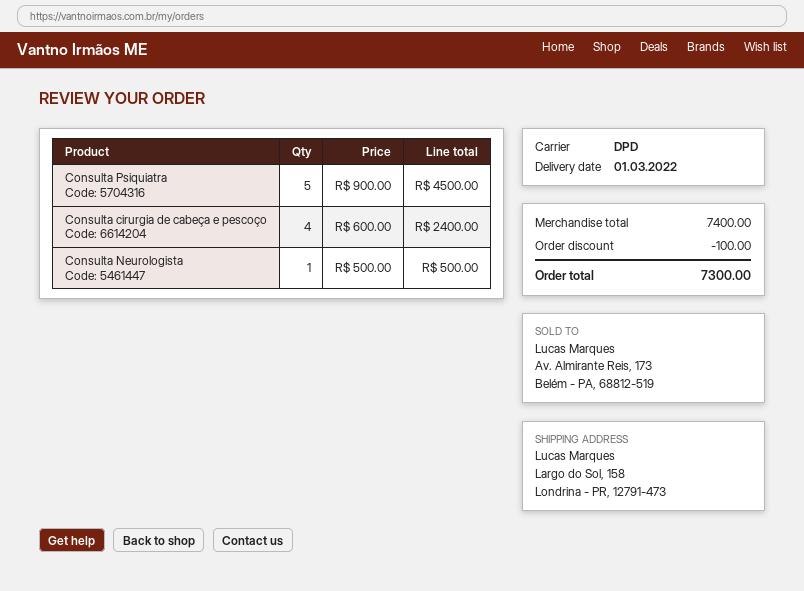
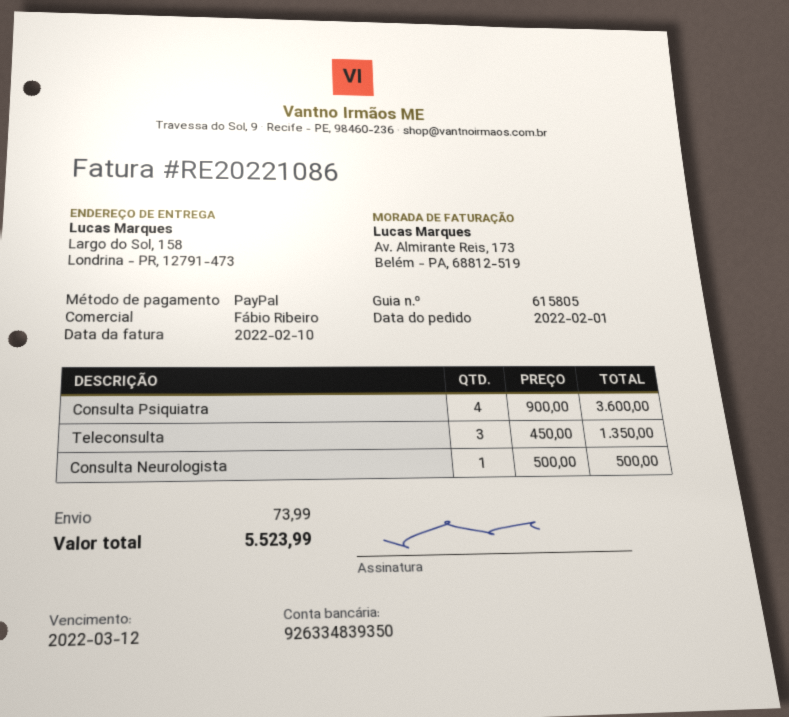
Consulta Psiquiatra: 5 x 900.00 = 4500.00 -> 4 x 900.00 = 3600.00
Consulta cirurgia de cabeça e pescoço: 4 x 600.00 = 2400.00 -> none
Teleconsulta: none -> 3 x 450.00 = 1350.00
discount: 100.00 -> none
shipping: none -> 73.99
total: 7300.00 -> 5523.99

